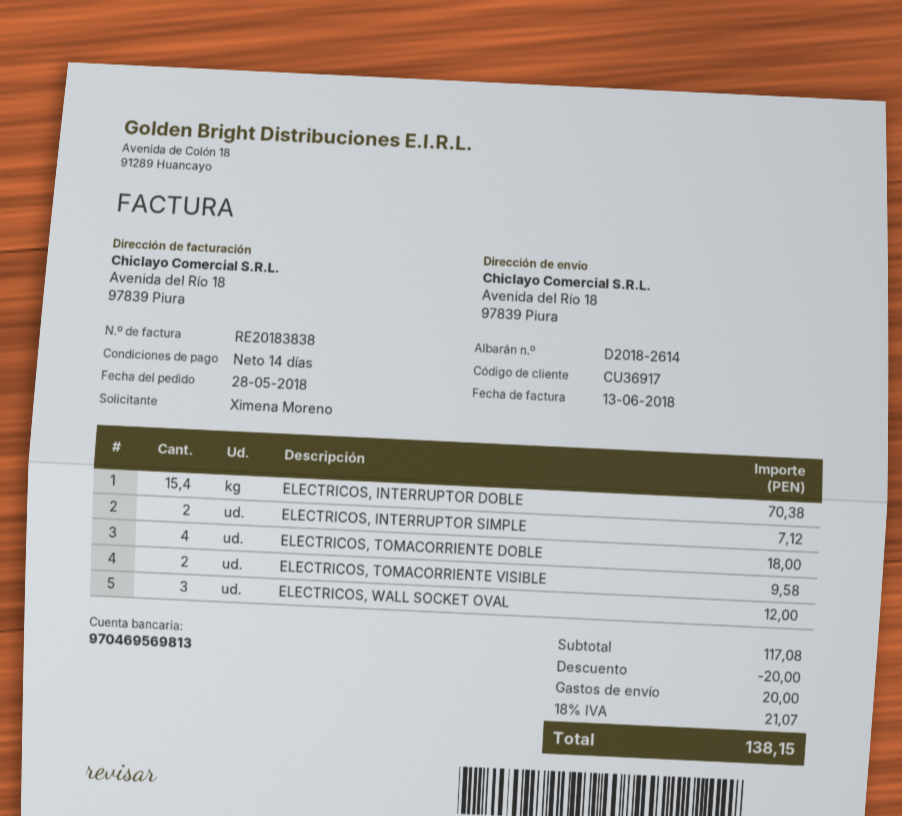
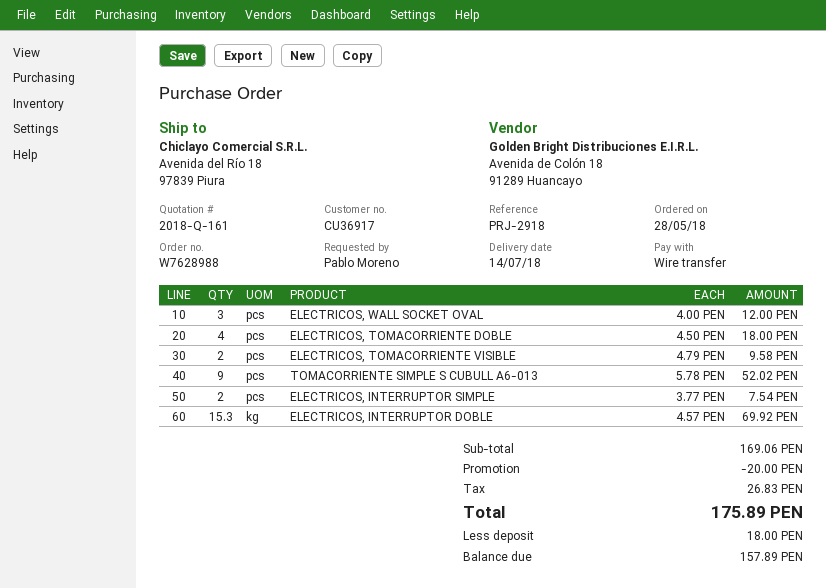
ordered by: Ximena Moreno -> Pablo Moreno
ELECTRICOS, INTERRUPTOR DOBLE: 15.4 for 70.38 -> 15.3 for 69.92
ELECTRICOS, INTERRUPTOR SIMPLE: 2 for 7.12 -> 2 for 7.54
TOMACORRIENTE SIMPLE S CUBULL A6-013: none -> 9 for 52.02
subtotal: 117.08 -> 169.06
shipping: 20.00 -> none
tax: 21.07 -> 26.83
total: 138.15 -> 175.89

